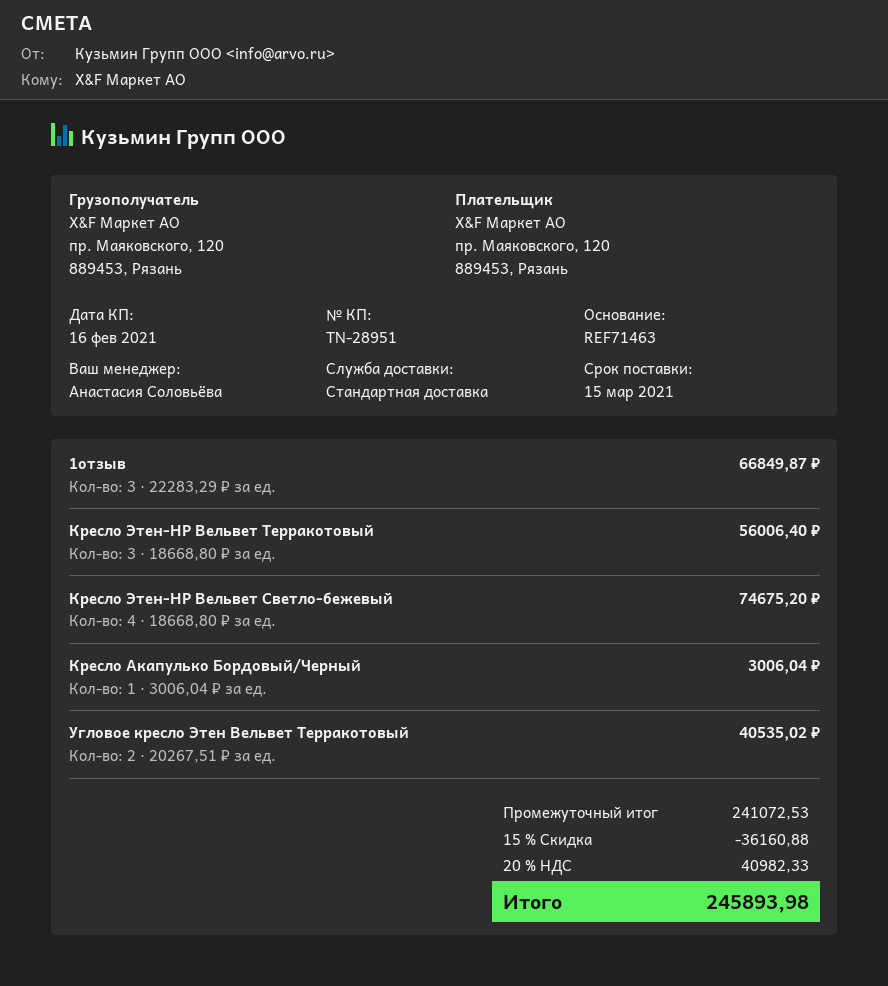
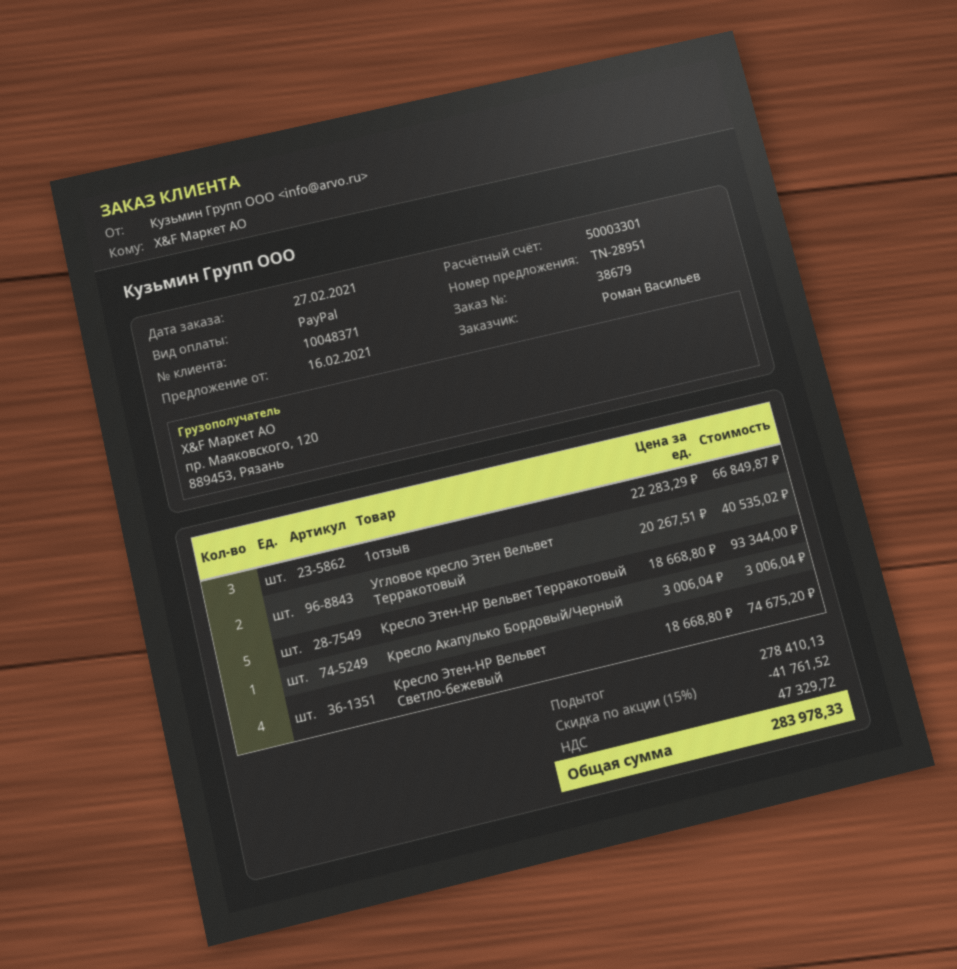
Кресло Этен-НР Вельвет Терракотовый: 3 x 18668.80 = 56006.40 -> 5 x 18668.80 = 93344.00
subtotal: 241072.53 -> 278410.13
discount: 15% = 36160.88 -> 15% = 41761.52
tax: 40982.33 -> 47329.72
total: 245893.98 -> 283978.33

